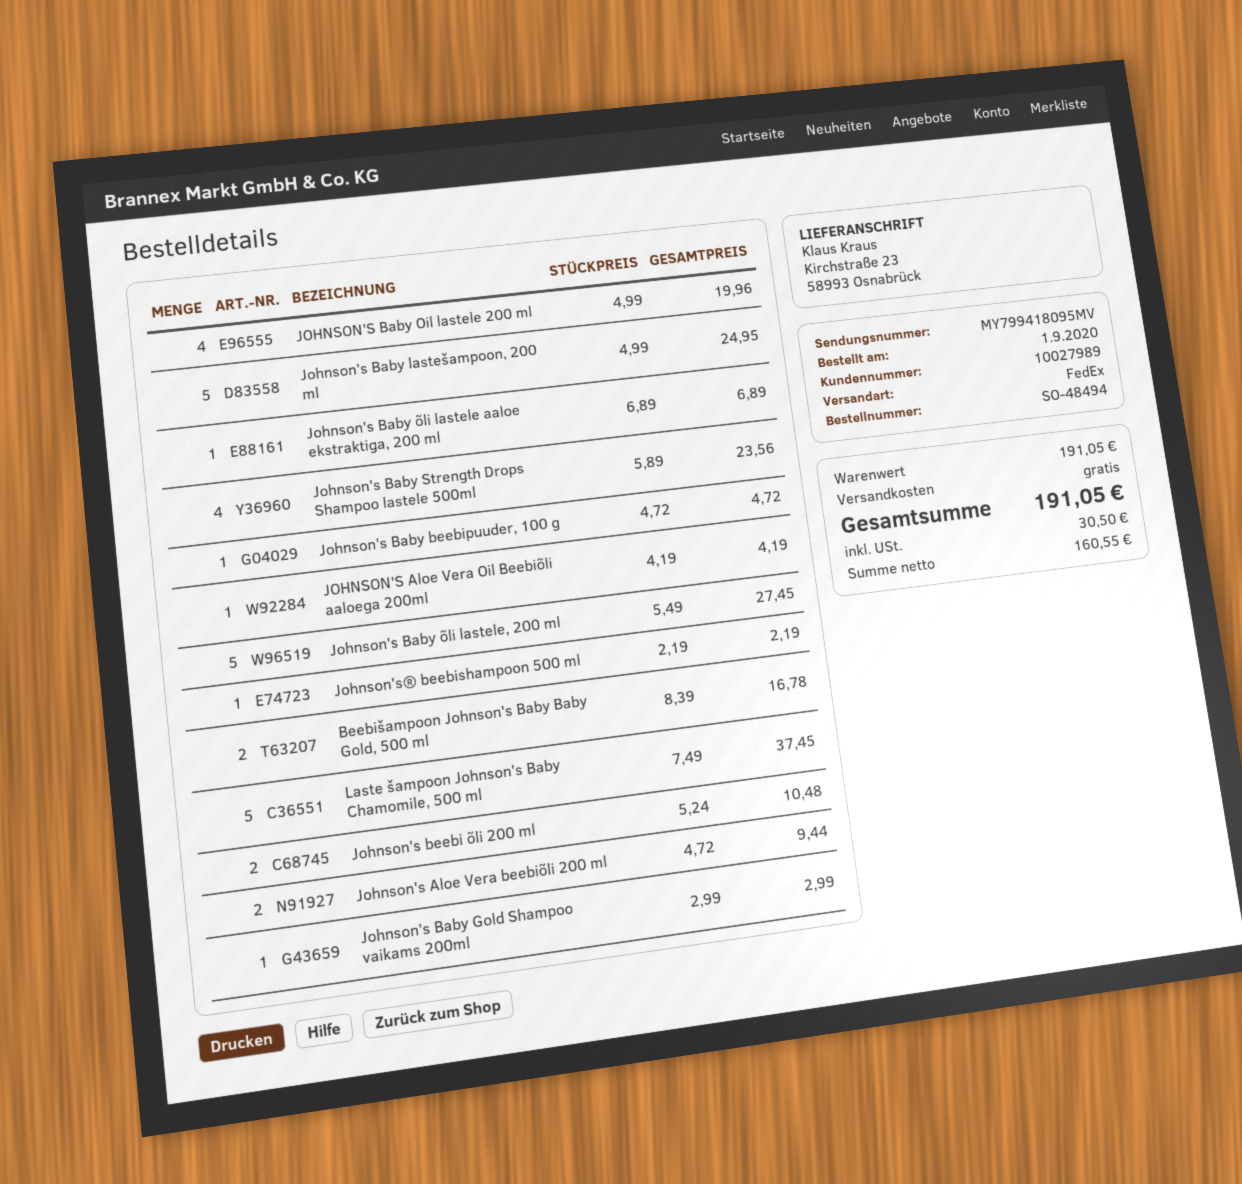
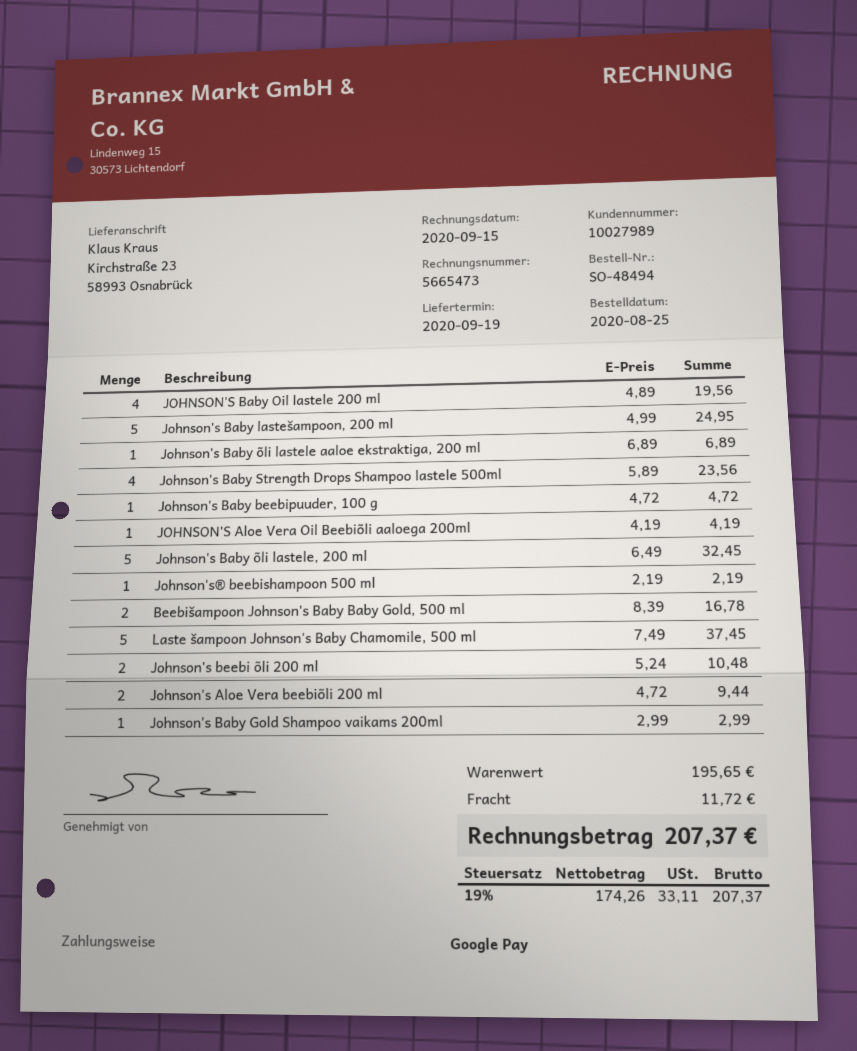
order date: 2020-09-01 -> 2020-08-25
JOHNSON'S Baby Oil lastele 200 ml: 4 x 4.99 = 19.96 -> 4 x 4.89 = 19.56
Johnson's Baby õli lastele, 200 ml: 5 x 5.49 = 27.45 -> 5 x 6.49 = 32.45
subtotal: 191.05 -> 195.65
shipping: 0.00 -> 11.72
net: 160.55 -> 174.26
tax: 30.50 -> 33.11
total: 191.05 -> 207.37

